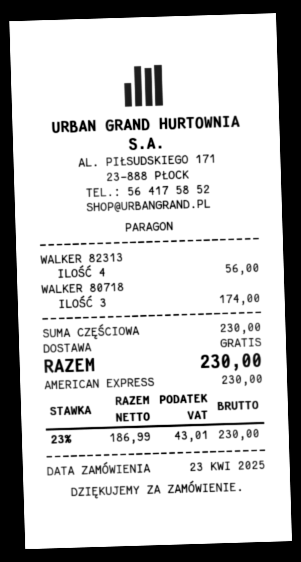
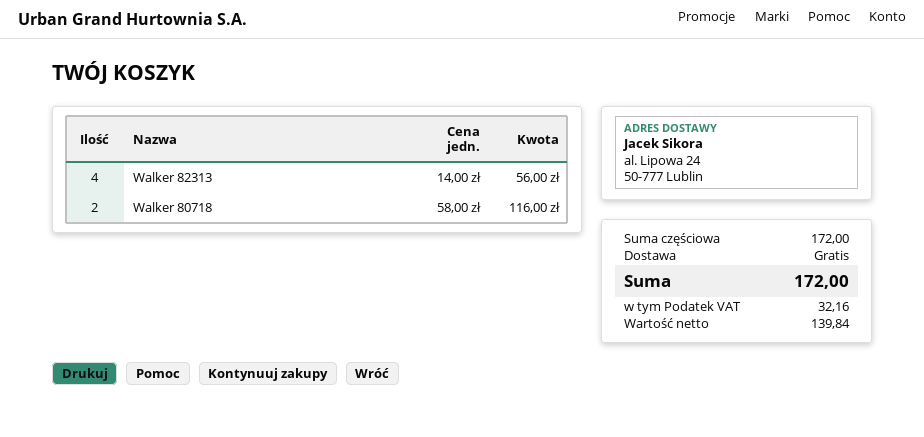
WALKER 80718: 3 for 174.00 -> 2 for 116.00
subtotal: 230.00 -> 172.00
net: 186.99 -> 139.84
tax: 43.01 -> 32.16
total: 230.00 -> 172.00

